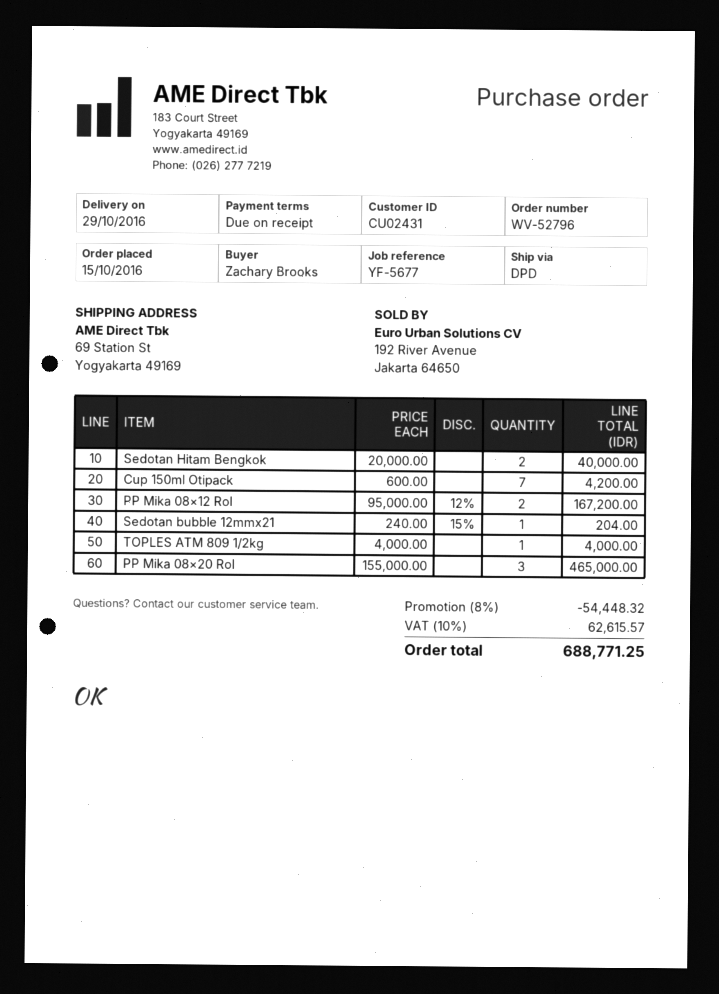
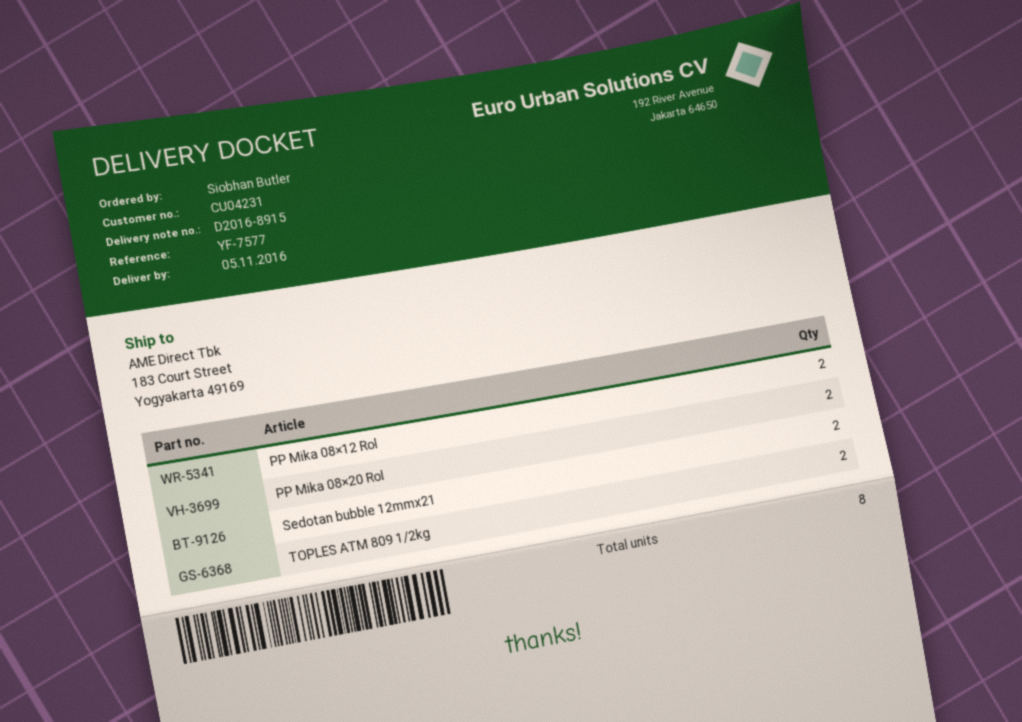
delivery date: 2016-10-29 -> 2016-11-05
customer number: CU02431 -> CU04231
reference: YF-5677 -> YF-7577
ordered by: Zachary Brooks -> Siobhan Butler
ship to: 69 Station St, Yogyakarta 49169 -> 183 Court Street, Yogyakarta 49169
Sedotan Hitam Bengkok: 2 -> none
Cup 150ml Otipack: 7 -> none
Sedotan bubble 12mmx21: 1 -> 2
TOPLES ATM 809 1/2kg: 1 -> 2
PP Mika 08×20 Rol: 3 -> 2

